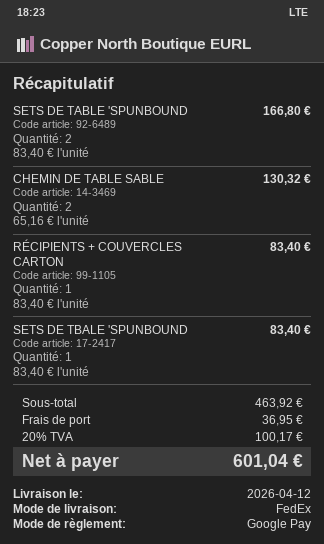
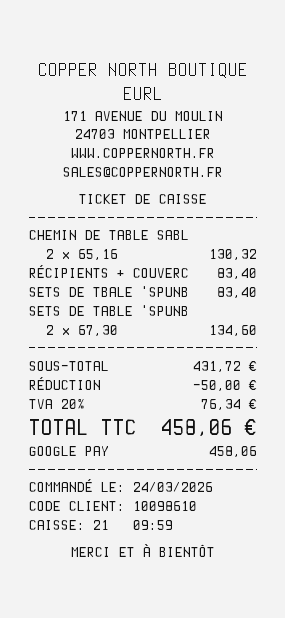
SETS DE TABLE 'SPUNBOUND: 2 x 83.40 = 166.80 -> 2 x 67.30 = 134.60
subtotal: 463.92 -> 431.72
discount: none -> 50.00
shipping: 36.95 -> none
tax: 20% = 100.17 -> 20% = 76.34
total: 601.04 -> 458.06

